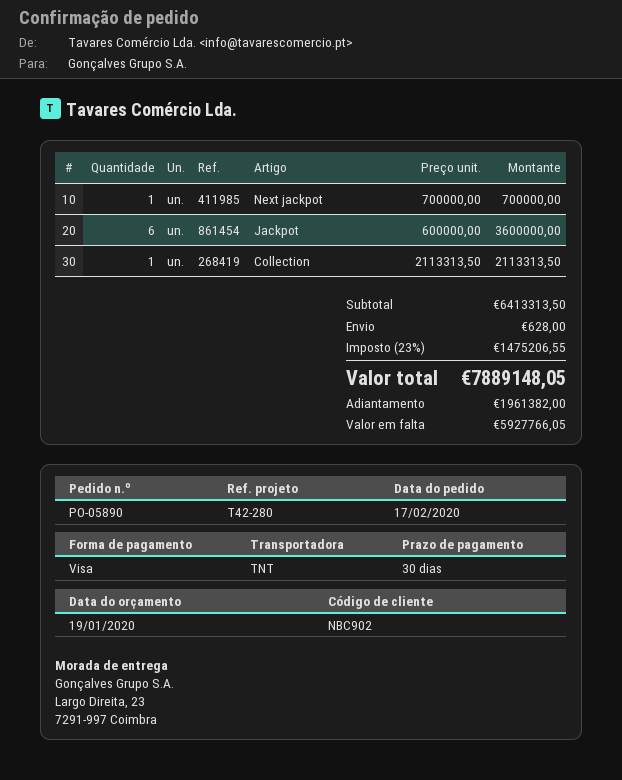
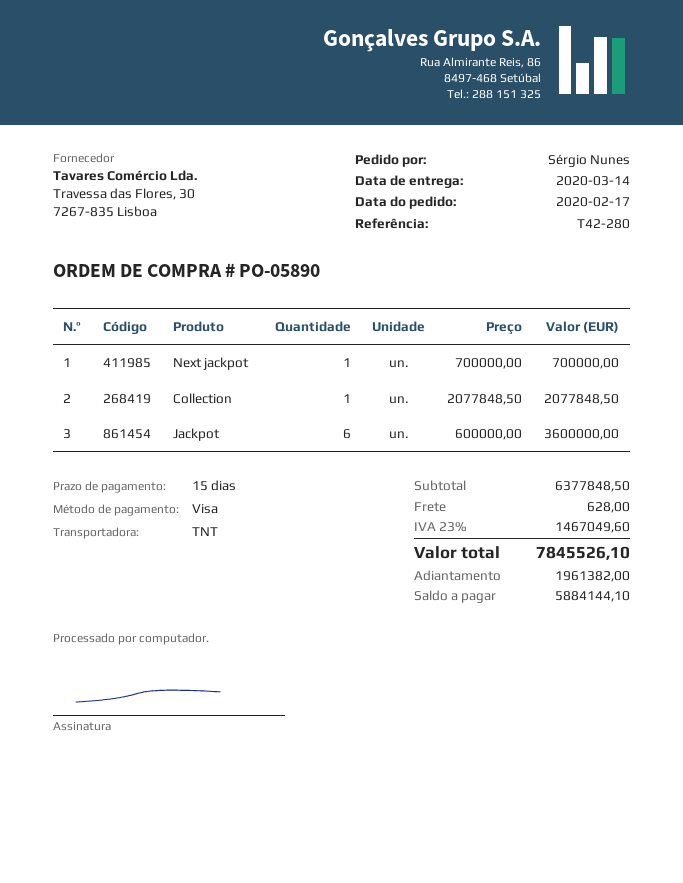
payment terms: 30 days -> 15 days
Collection: 1 x 2113313.50 = 2113313.50 -> 1 x 2077848.50 = 2077848.50
subtotal: 6413313.50 -> 6377848.50
tax: 23% = 1475206.55 -> 23% = 1467049.60
total: 7889148.05 -> 7845526.10
balance: 5927766.05 -> 5884144.10

